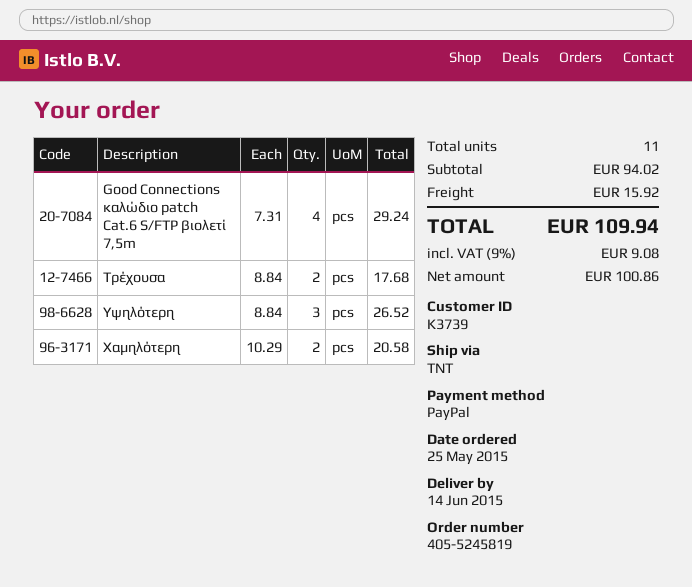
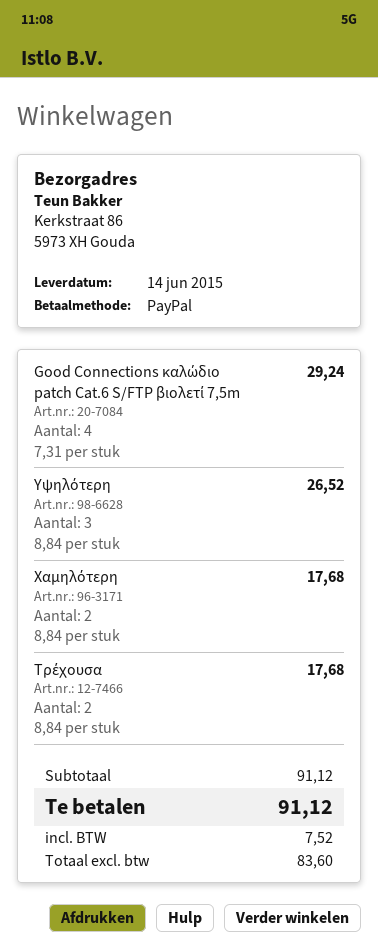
Χαμηλότερη: 2 x 10.29 = 20.58 -> 2 x 8.84 = 17.68
subtotal: 94.02 -> 91.12
shipping: 15.92 -> none
net: 100.86 -> 83.60
tax: 9.08 -> 7.52
total: 109.94 -> 91.12

